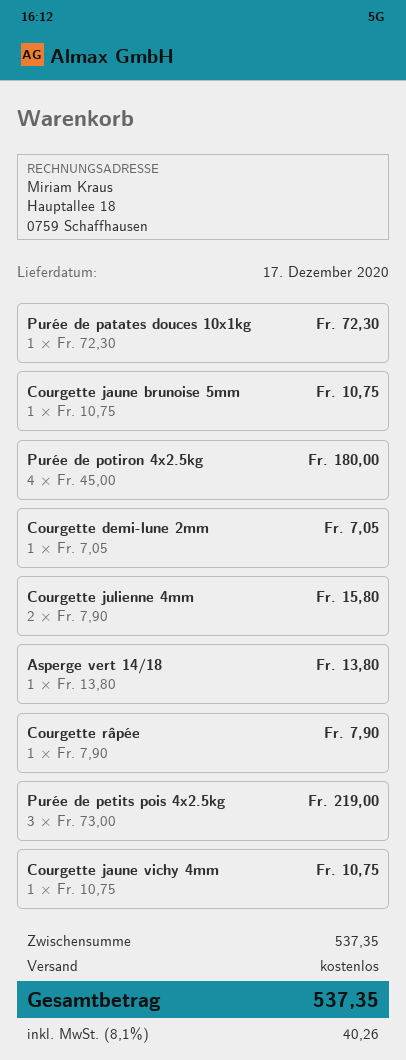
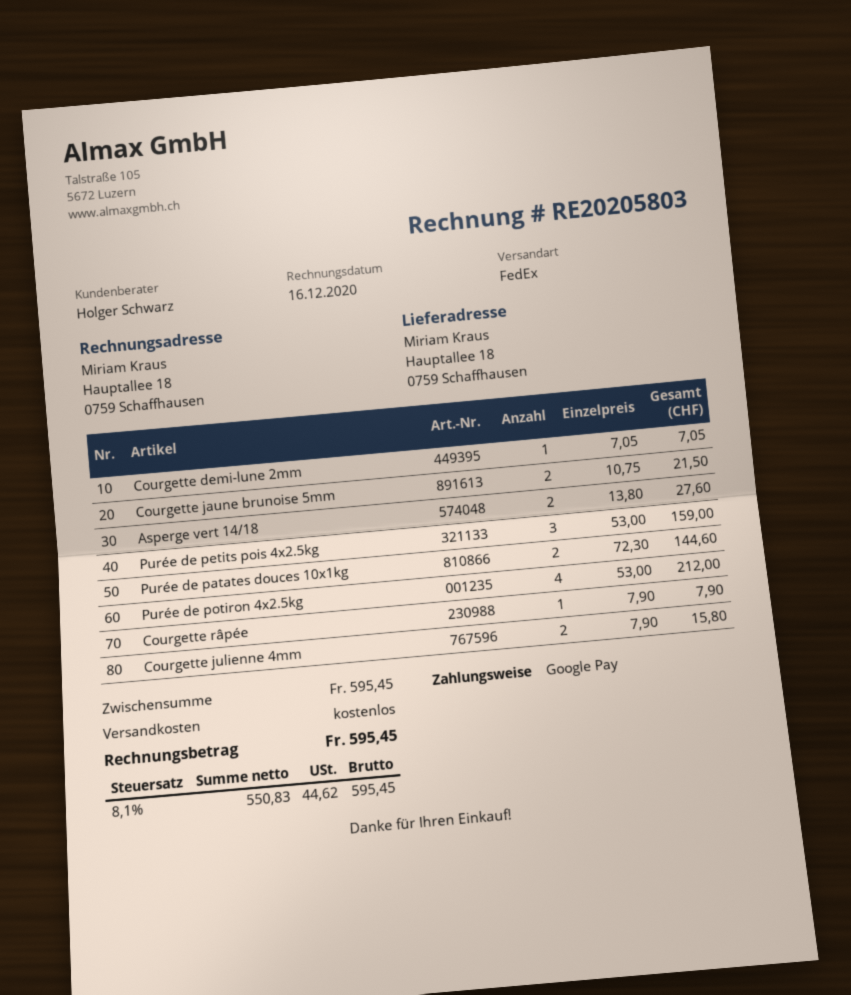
Purée de patates douces 10x1kg: 1 x 72.30 = 72.30 -> 2 x 72.30 = 144.60
Courgette jaune brunoise 5mm: 1 x 10.75 = 10.75 -> 2 x 10.75 = 21.50
Purée de potiron 4x2.5kg: 4 x 45.00 = 180.00 -> 4 x 53.00 = 212.00
Asperge vert 14/18: 1 x 13.80 = 13.80 -> 2 x 13.80 = 27.60
Purée de petits pois 4x2.5kg: 3 x 73.00 = 219.00 -> 3 x 53.00 = 159.00
Courgette jaune vichy 4mm: 1 x 10.75 = 10.75 -> none
subtotal: 537.35 -> 595.45
tax: 8.1% = 40.26 -> 8.1% = 44.62
total: 537.35 -> 595.45

